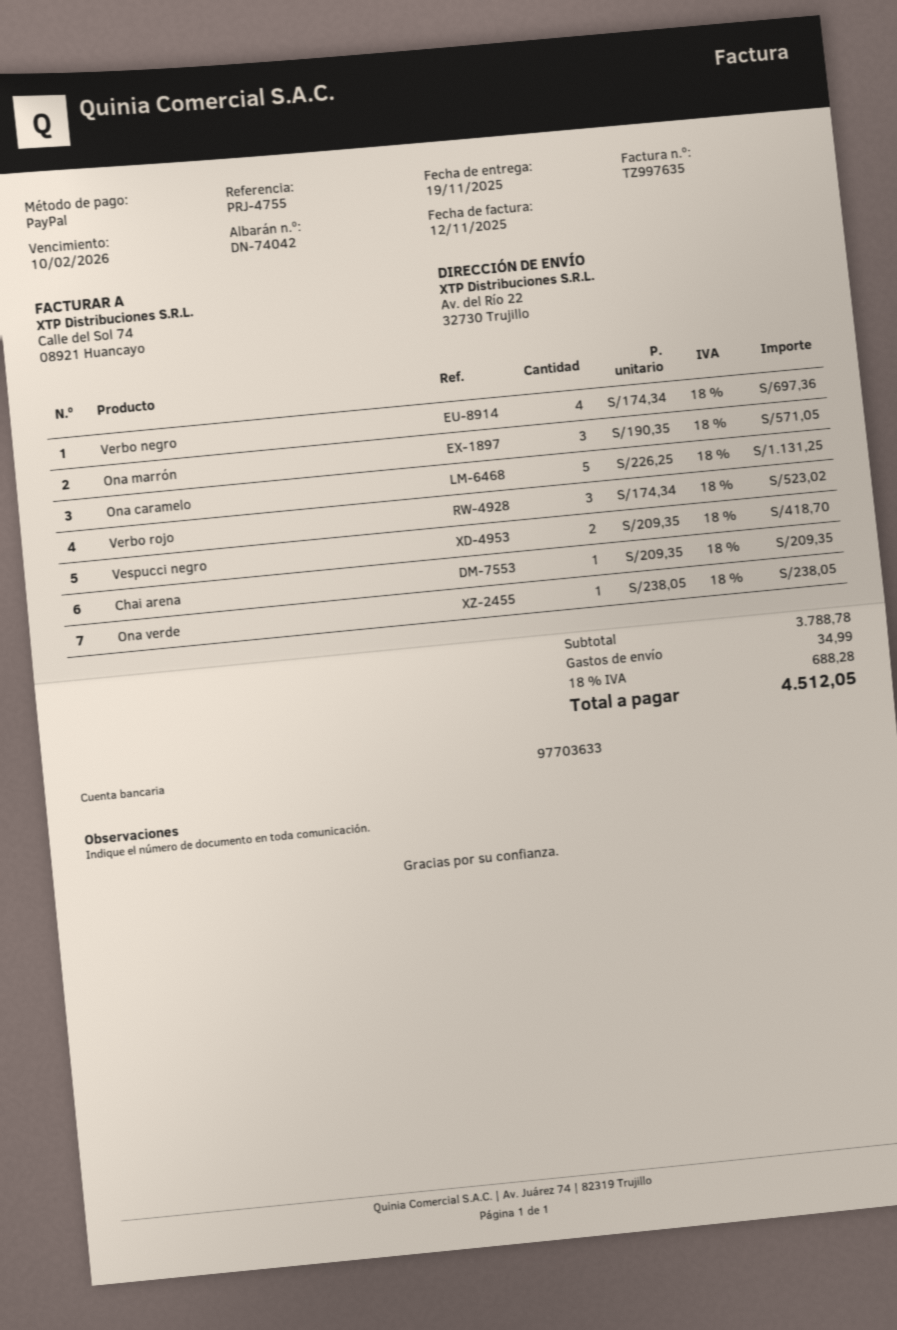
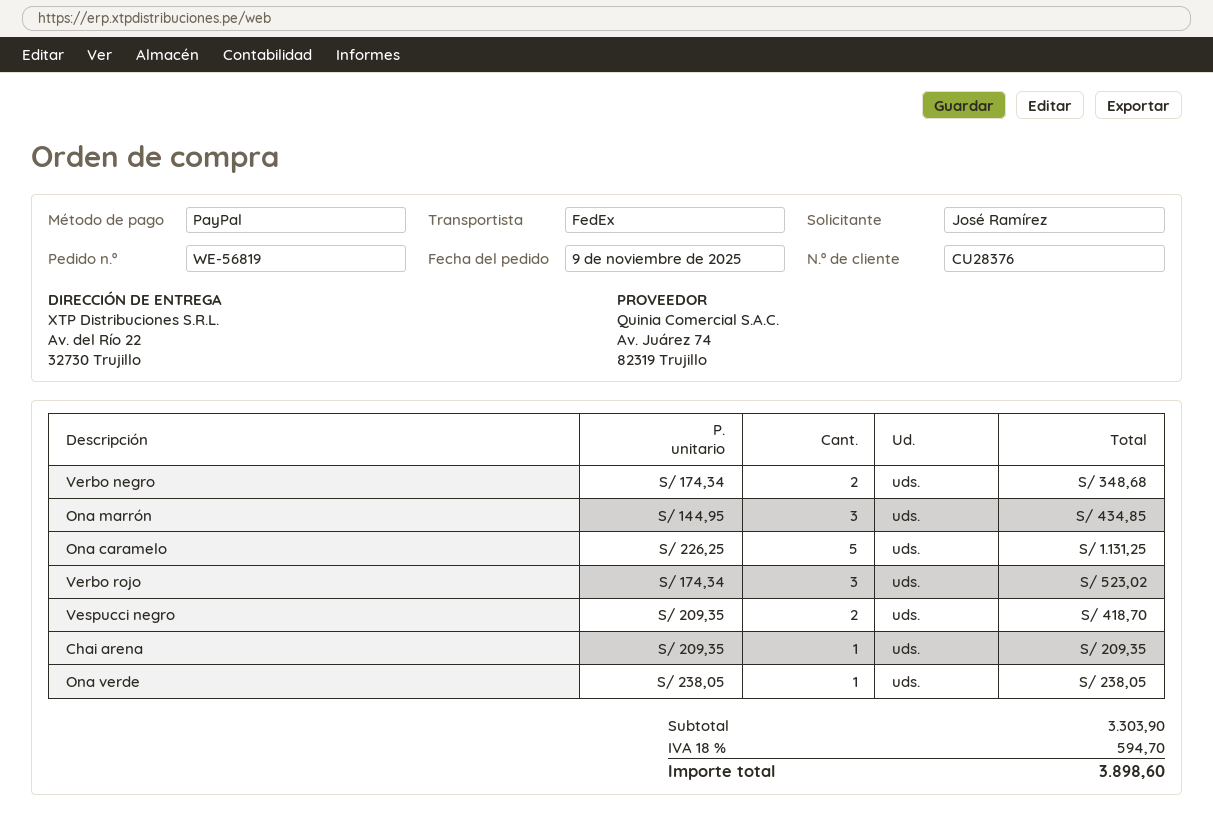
Verbo negro: 4 x 174.34 = 697.36 -> 2 x 174.34 = 348.68
Ona marrón: 3 x 190.35 = 571.05 -> 3 x 144.95 = 434.85
subtotal: 3788.78 -> 3303.90
shipping: 34.99 -> none
tax: 18% = 688.28 -> 18% = 594.70
total: 4512.05 -> 3898.60

